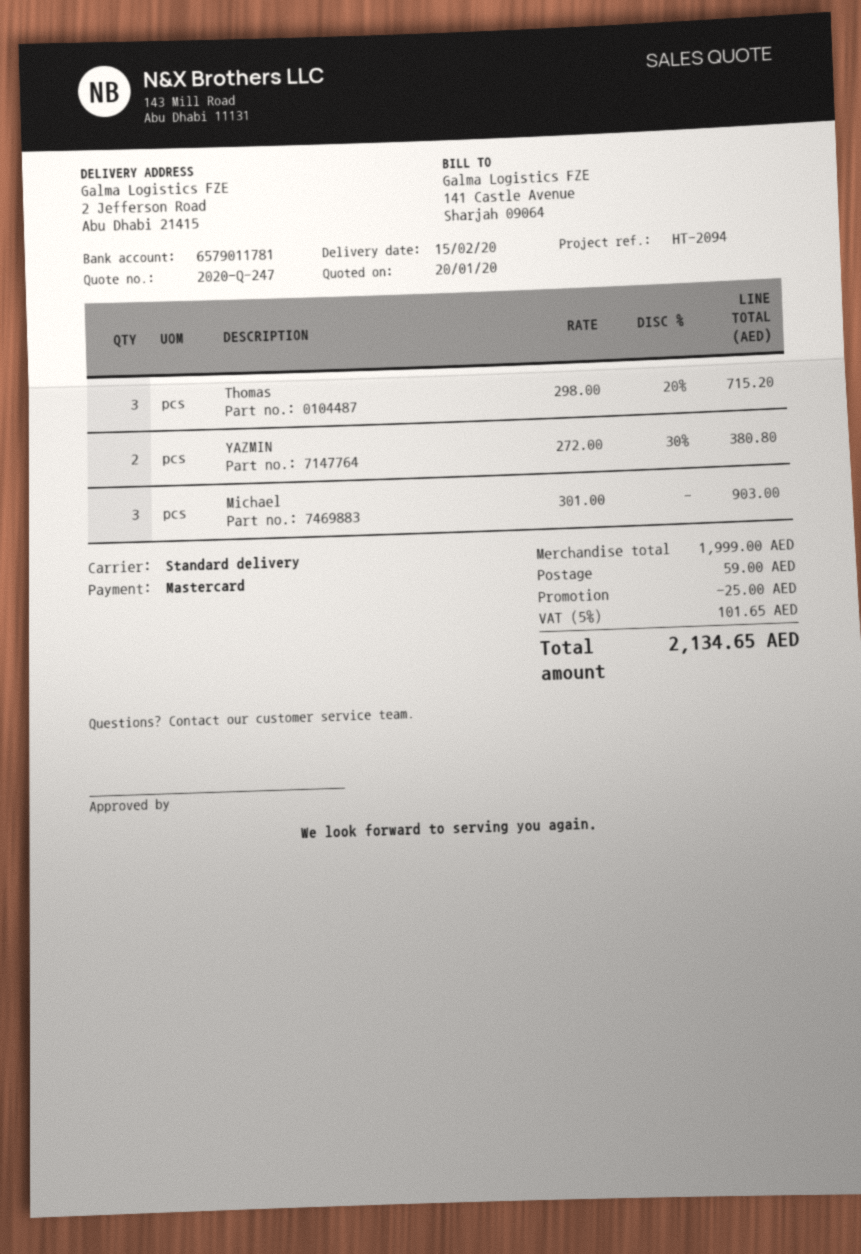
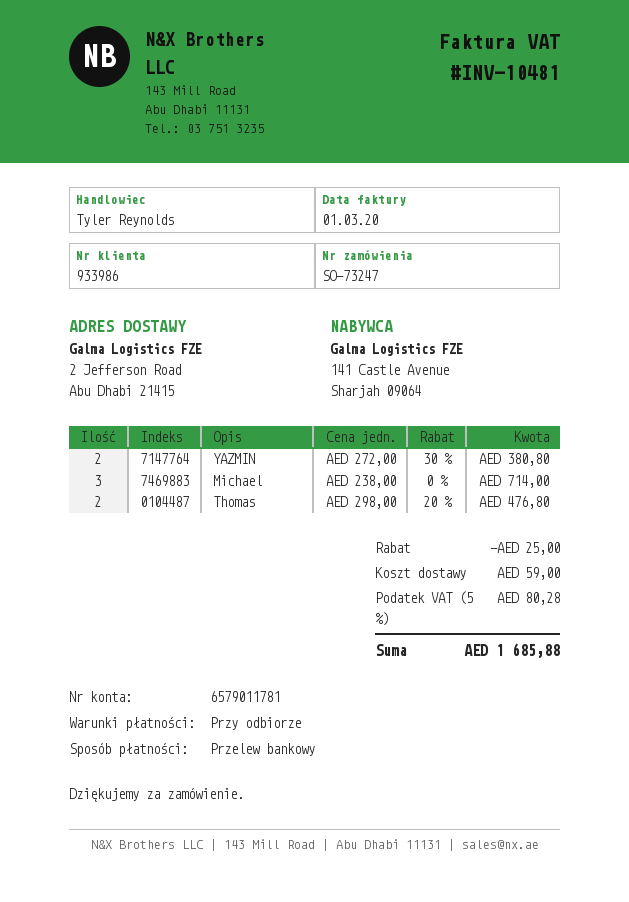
payment method: Mastercard -> bank transfer
Thomas: 3 x 298.00 - 20% = 715.20 -> 2 x 298.00 - 20% = 476.80
Michael: 3 x 301.00 = 903.00 -> 3 x 238.00 = 714.00
tax: 5% = 101.65 -> 5% = 80.28
total: 2134.65 -> 1685.88

